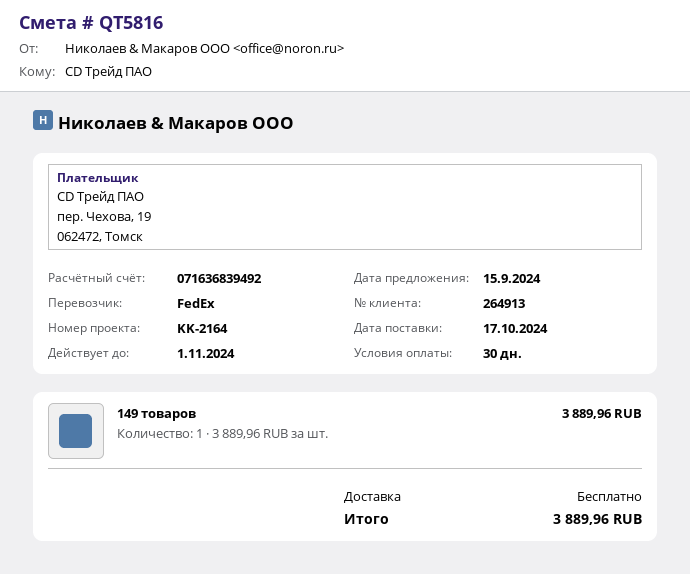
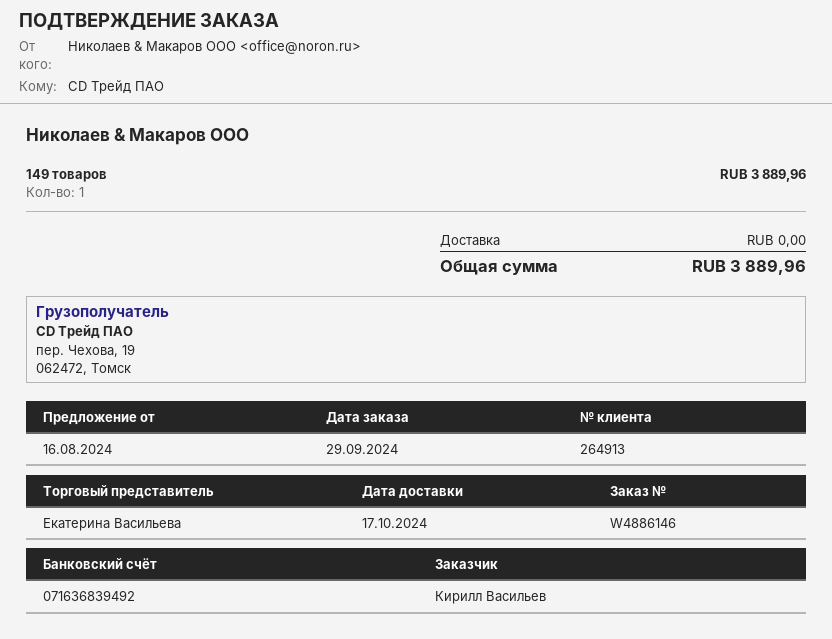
quote date: 2024-09-15 -> 2024-08-16

